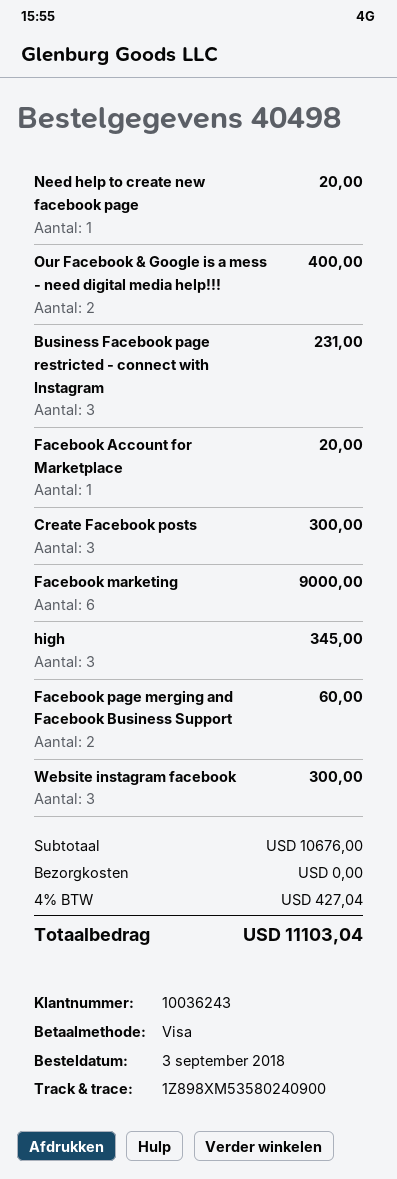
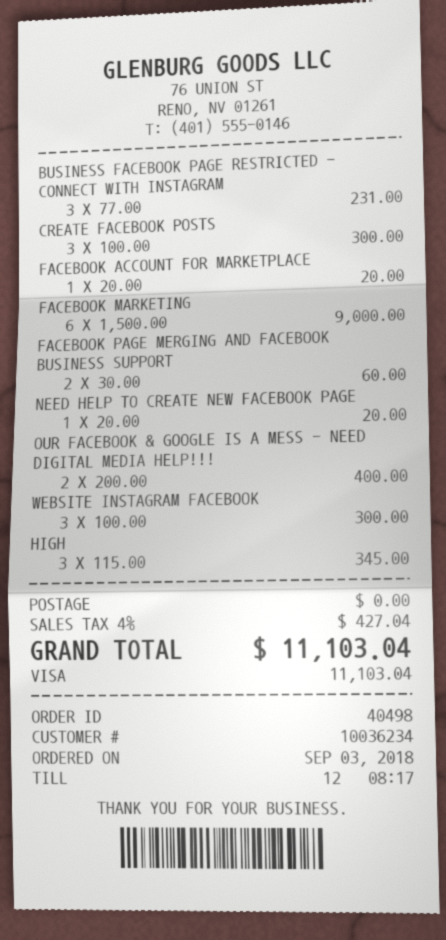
customer number: 10036243 -> 10036234

